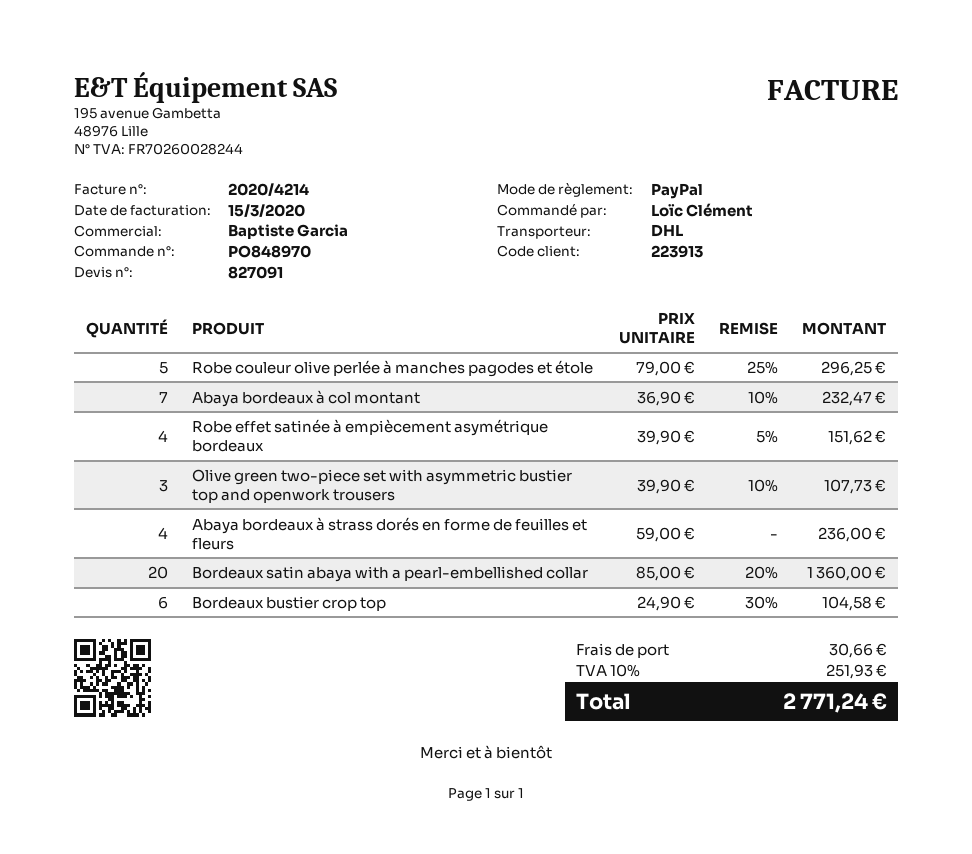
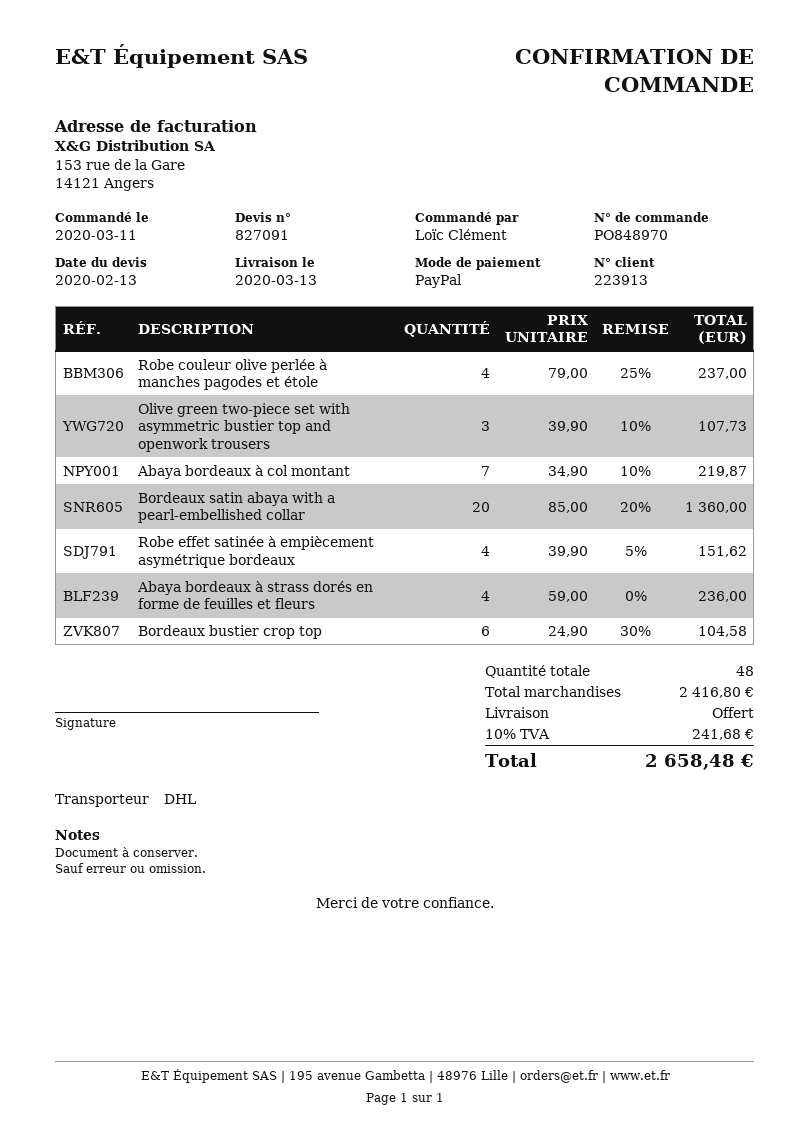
Robe couleur olive perlée à manches pagodes et étole: 5 x 79.00 - 25% = 296.25 -> 4 x 79.00 - 25% = 237.00
Abaya bordeaux à col montant: 7 x 36.90 - 10% = 232.47 -> 7 x 34.90 - 10% = 219.87
shipping: 30.66 -> 0.00
tax: 10% = 251.93 -> 10% = 241.68
total: 2771.24 -> 2658.48

